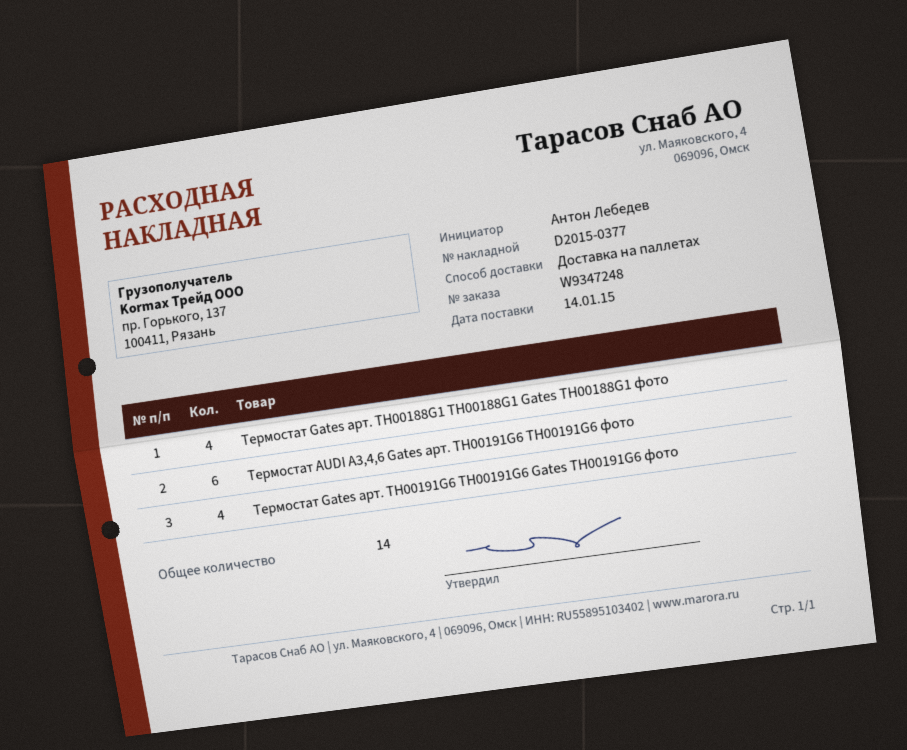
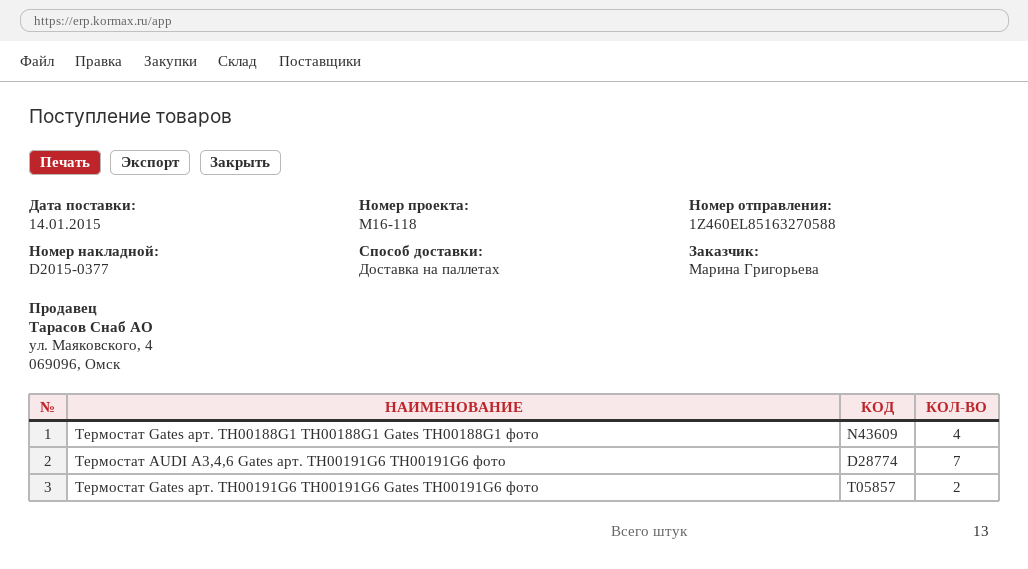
ordered by: Антон Лебедев -> Марина Григорьева
Термостат AUDI А3,4,6 Gates арт. TH00191G6 TH00191G6 фото: 6 -> 7
Термостат Gates арт. TH00191G6 TH00191G6 Gates TH00191G6 фото: 4 -> 2
total quantity: 14 -> 13

